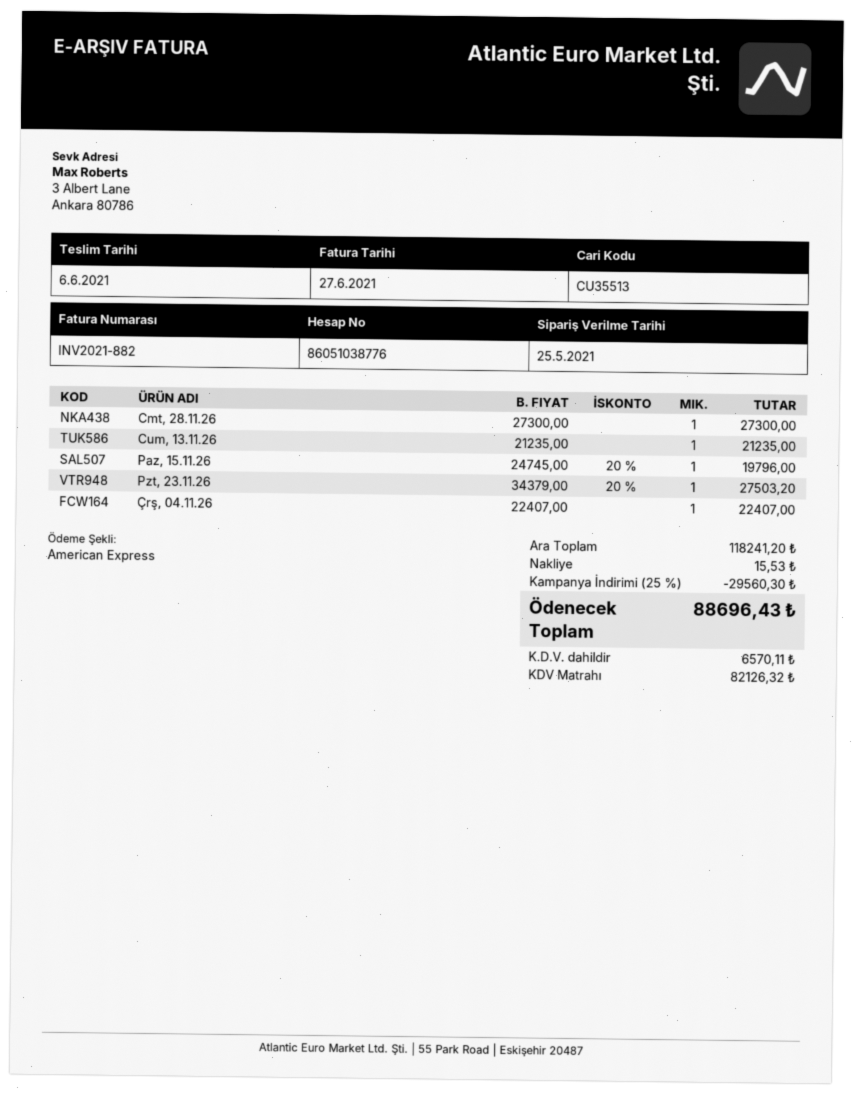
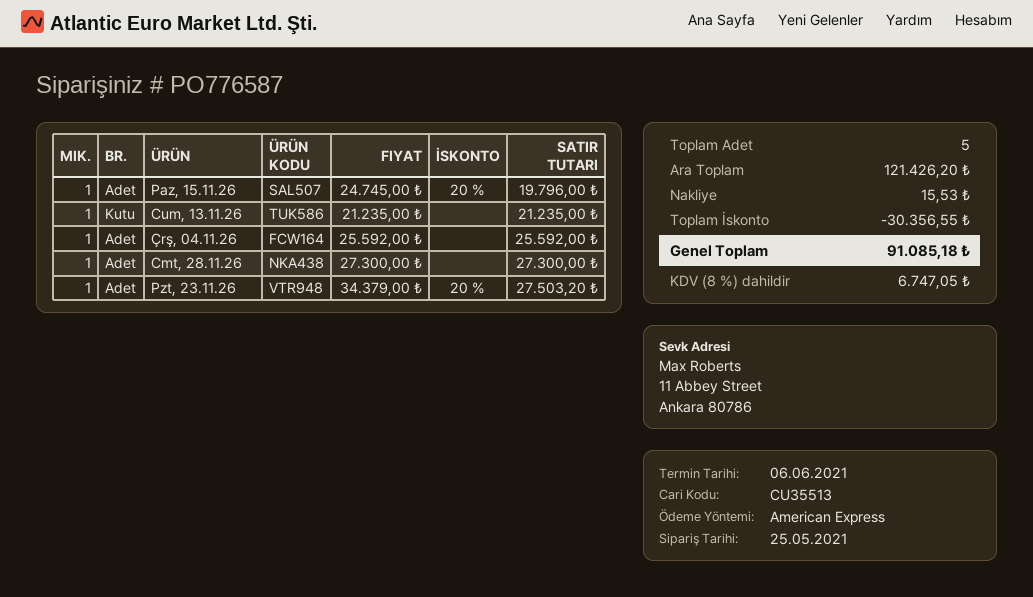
ship to: 3 Albert Lane, Ankara 80786 -> 11 Abbey Street, Ankara 80786
Çrş, 04.11.26: 1 x 22407.00 = 22407.00 -> 1 x 25592.00 = 25592.00
subtotal: 118241.20 -> 121426.20
discount: 29560.30 -> 30356.55
tax: 6570.11 -> 6747.05
total: 88696.43 -> 91085.18

